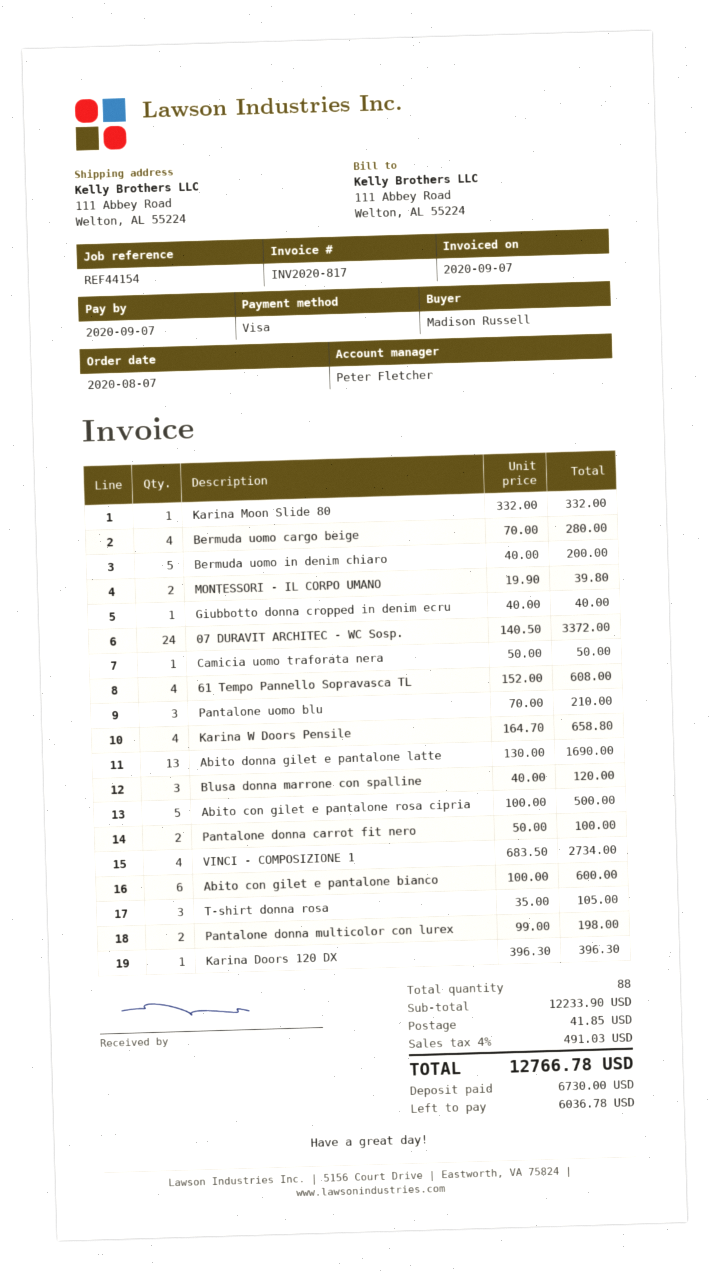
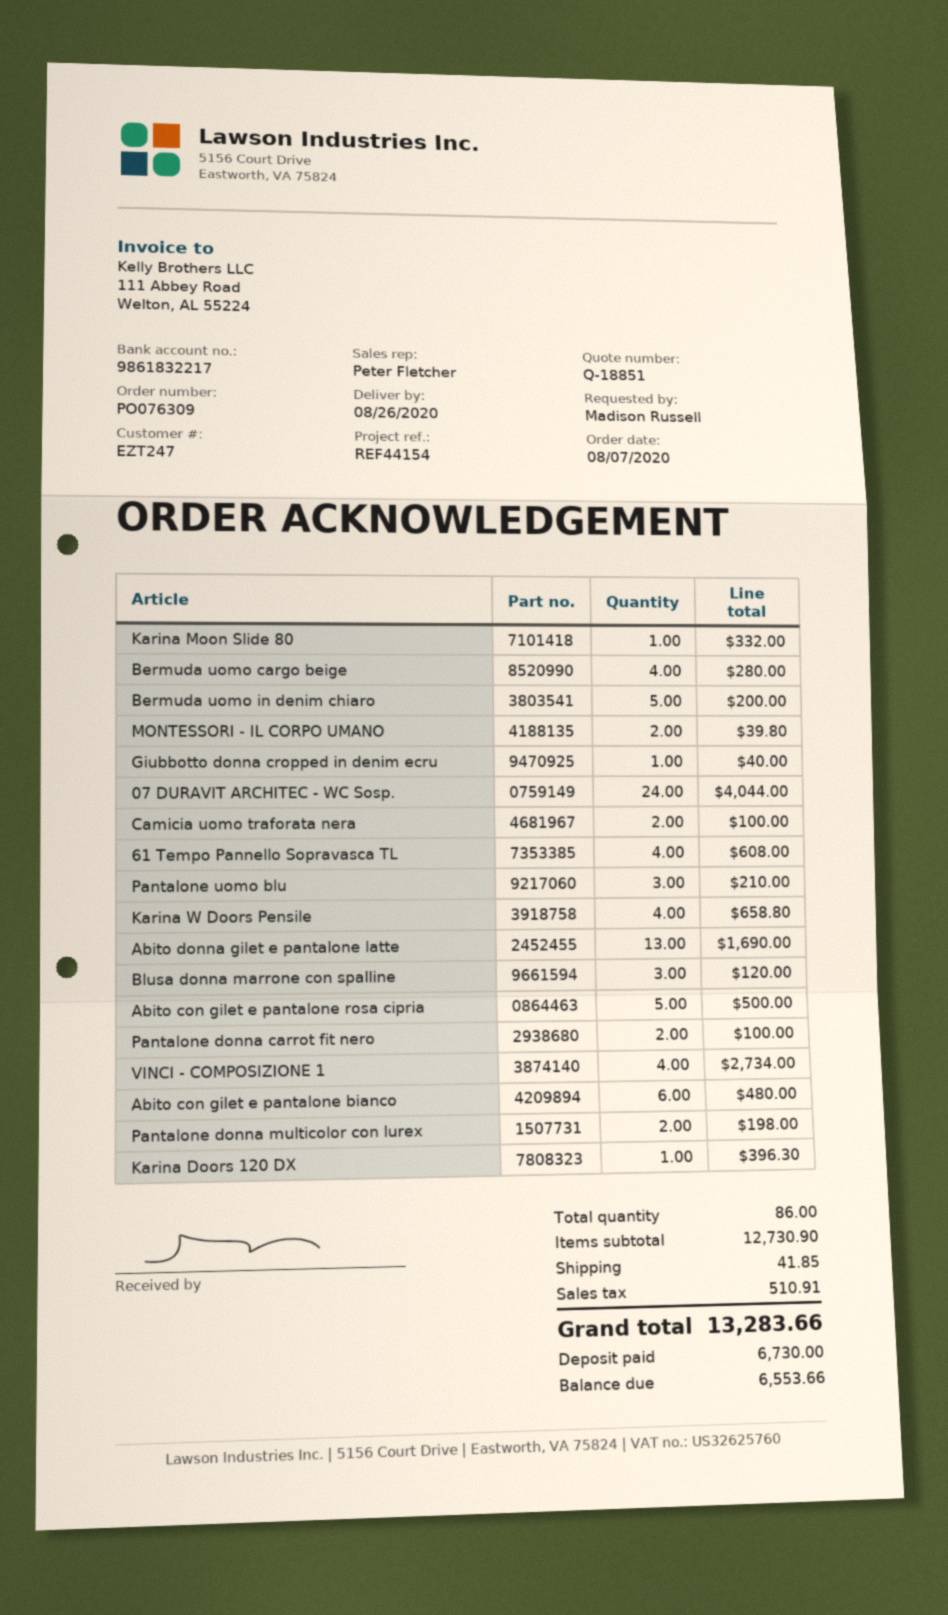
07 DURAVIT ARCHITEC - WC Sosp.: 24 for 3372.00 -> 24 for 4044.00
Camicia uomo traforata nera: 1 for 50.00 -> 2 for 100.00
Abito con gilet e pantalone bianco: 6 for 600.00 -> 6 for 480.00
T-shirt donna rosa: 3 for 105.00 -> none
total quantity: 88 -> 86
subtotal: 12233.90 -> 12730.90
tax: 491.03 -> 510.91
total: 12766.78 -> 13283.66
balance: 6036.78 -> 6553.66

